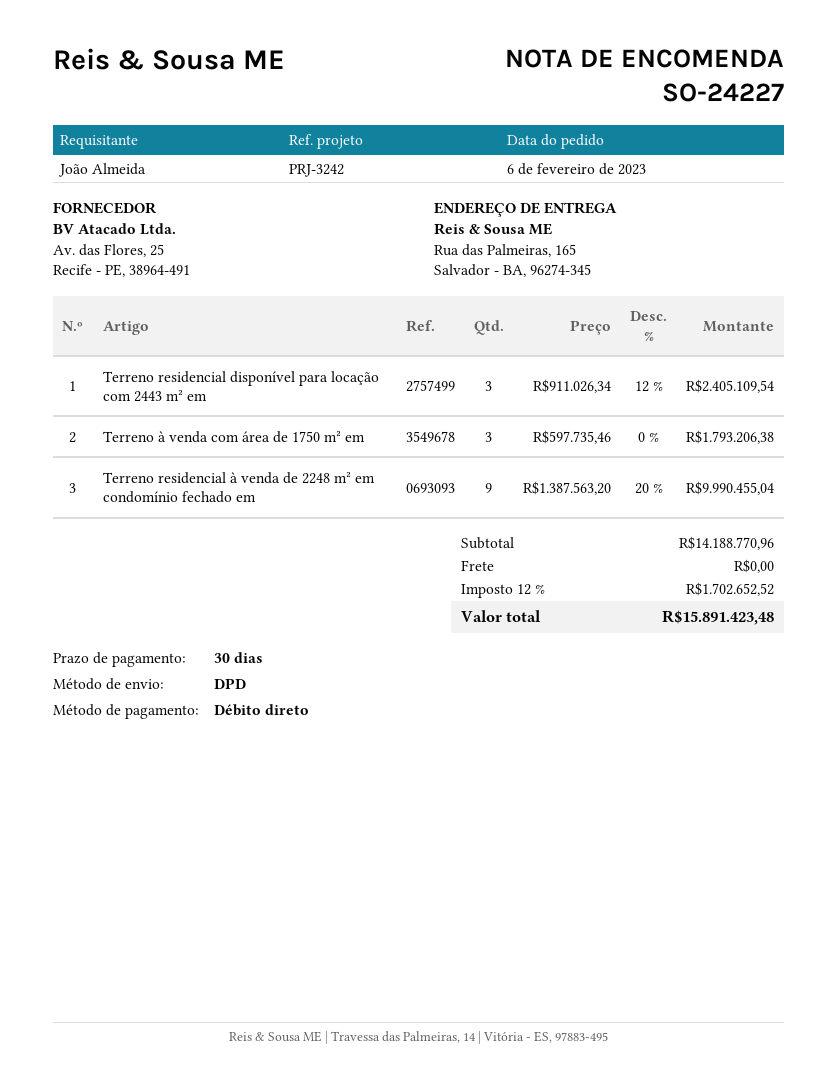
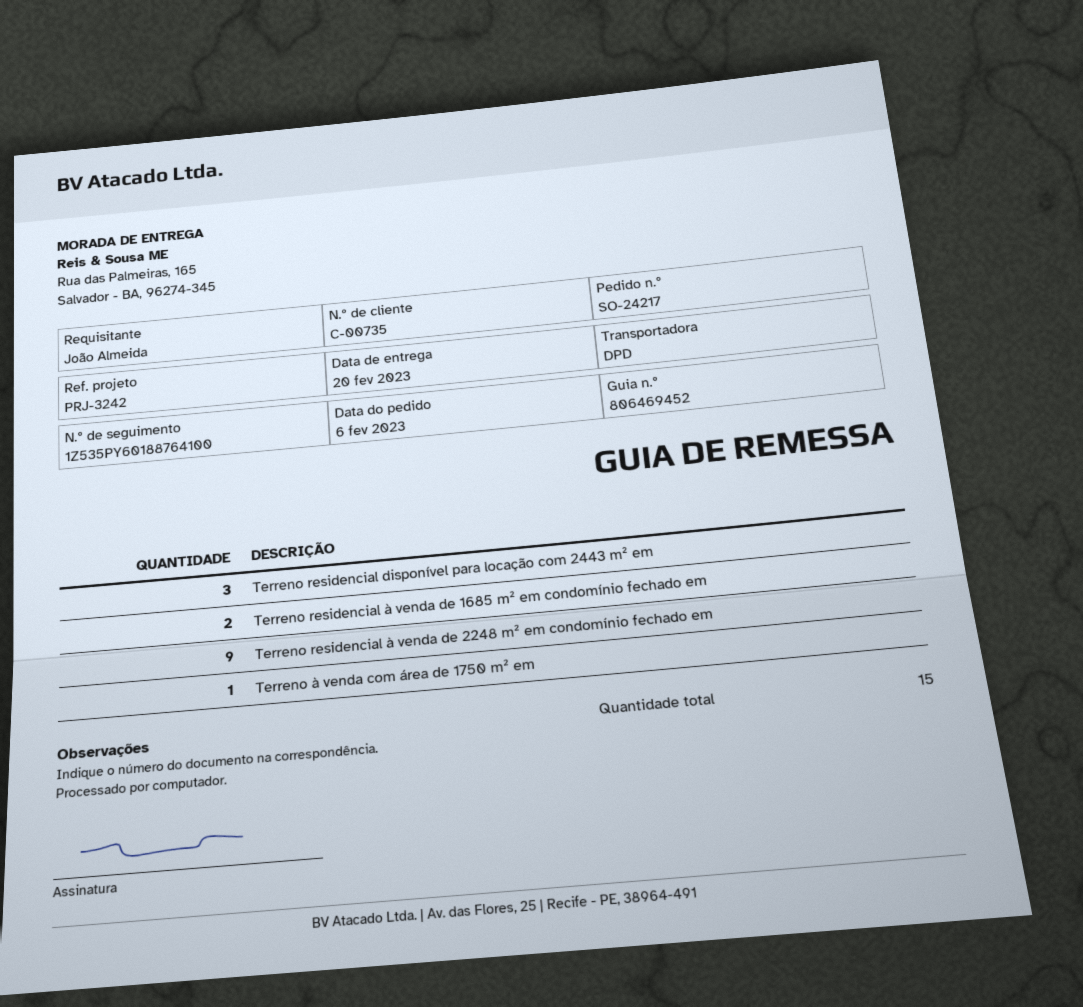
order number: SO-24227 -> SO-24217
Terreno à venda com área de 1750 m² em: 3 -> 1
Terreno residencial à venda de 1685 m² em condomínio fechado em: none -> 2

